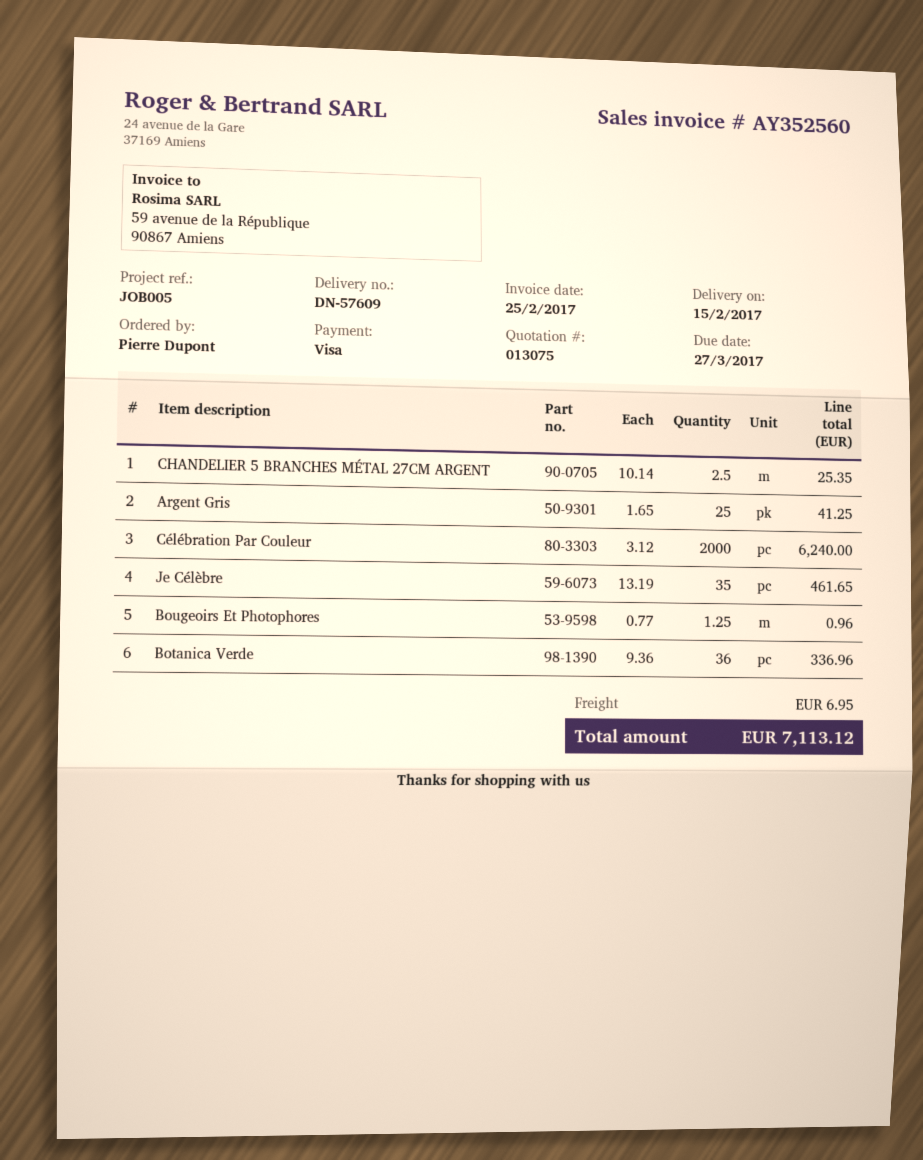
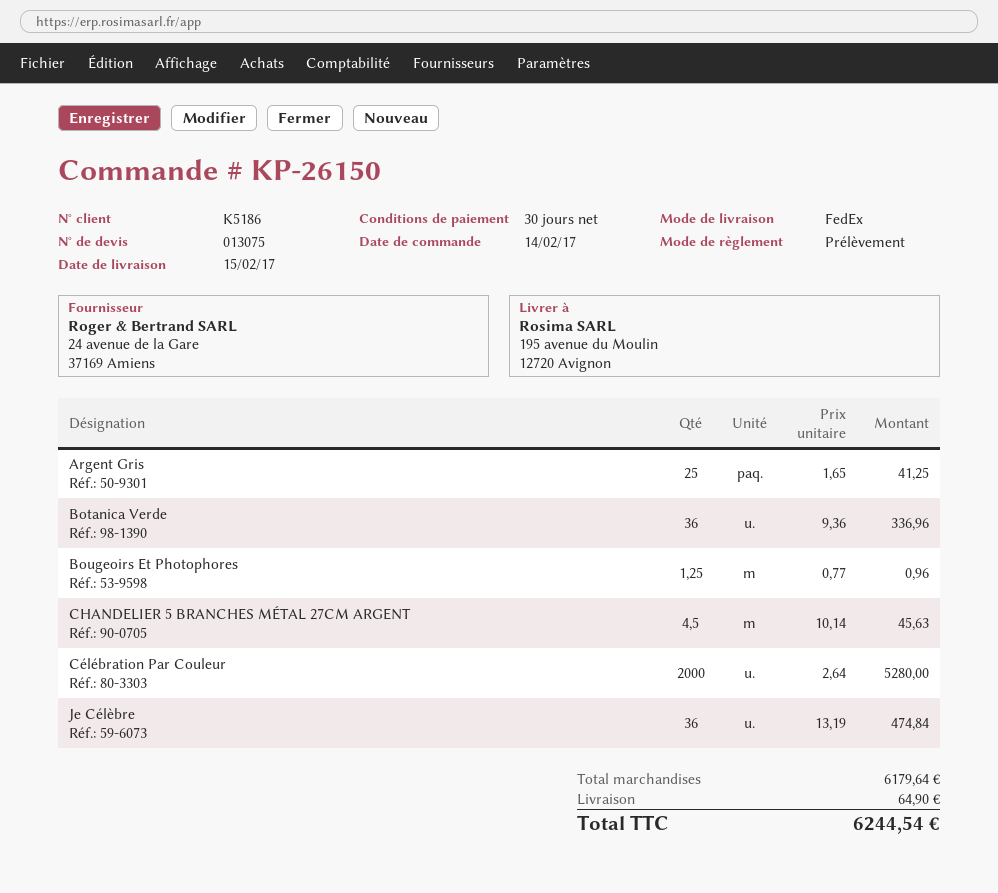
payment method: Visa -> direct debit
CHANDELIER 5 BRANCHES MÉTAL 27CM ARGENT: 2.5 x 10.14 = 25.35 -> 4.5 x 10.14 = 45.63
Célébration Par Couleur: 2000 x 3.12 = 6240.00 -> 2000 x 2.64 = 5280.00
Je Célèbre: 35 x 13.19 = 461.65 -> 36 x 13.19 = 474.84
shipping: 6.95 -> 64.90
total: 7113.12 -> 6244.54

